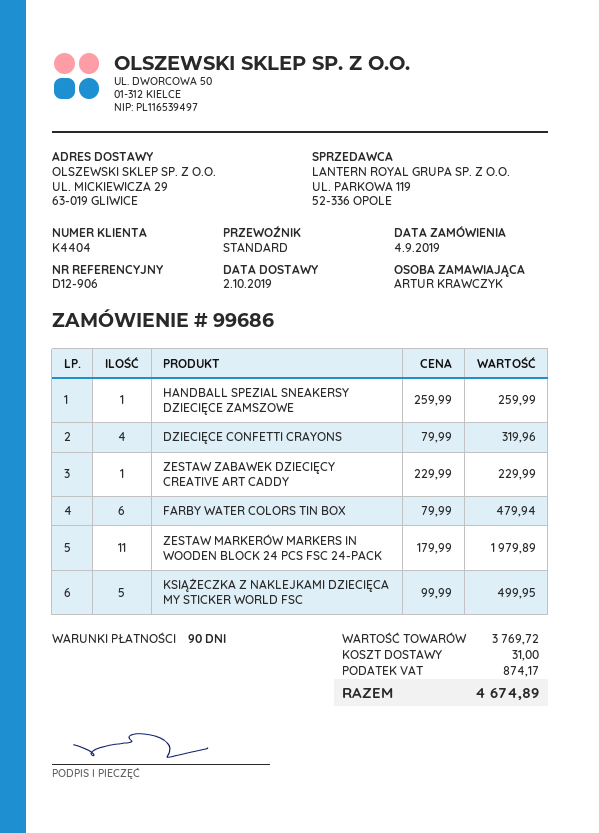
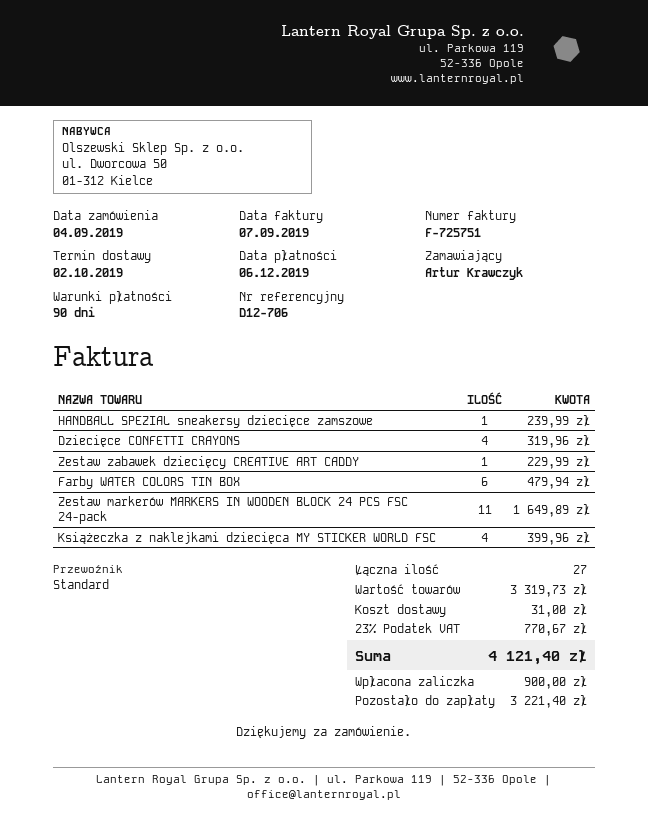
reference: D12-906 -> D12-706
HANDBALL SPEZIAL SNEAKERSY DZIECIĘCE ZAMSZOWE: 1 for 259.99 -> 1 for 239.99
ZESTAW MARKERÓW MARKERS IN WOODEN BLOCK 24 PCS FSC 24-PACK: 11 for 1979.89 -> 11 for 1649.89
KSIĄŻECZKA Z NAKLEJKAMI DZIECIĘCA MY STICKER WORLD FSC: 5 for 499.95 -> 4 for 399.96
subtotal: 3769.72 -> 3319.73
tax: 874.17 -> 770.67
total: 4674.89 -> 4121.40

